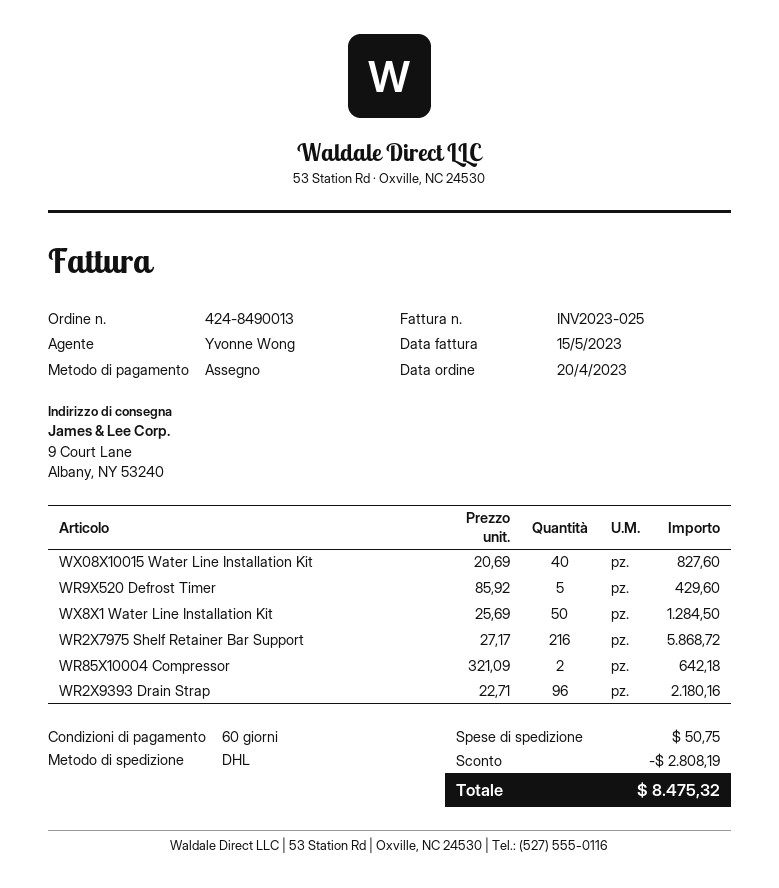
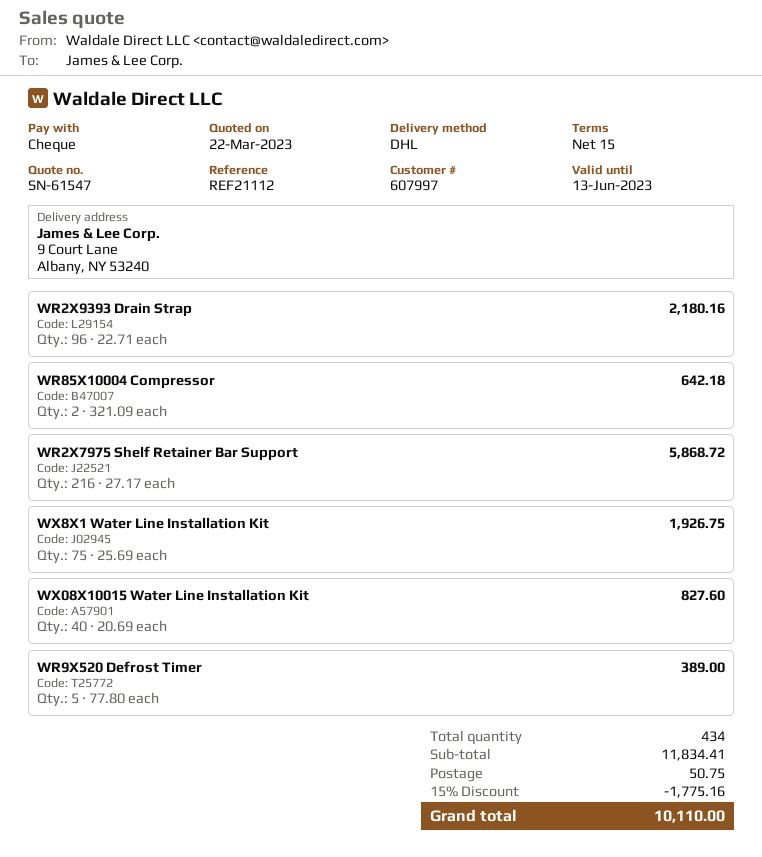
payment terms: 60 days -> 15 days
WR9X520 Defrost Timer: 5 x 85.92 = 429.60 -> 5 x 77.80 = 389.00
WX8X1 Water Line Installation Kit: 50 x 25.69 = 1284.50 -> 75 x 25.69 = 1926.75
discount: 2808.19 -> 1775.16
total: 8475.32 -> 10110.00

